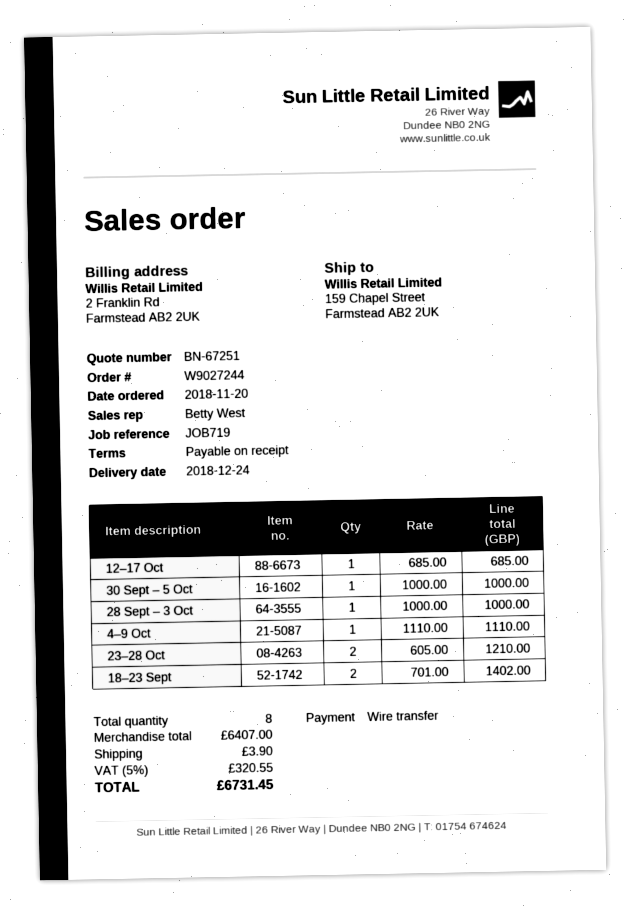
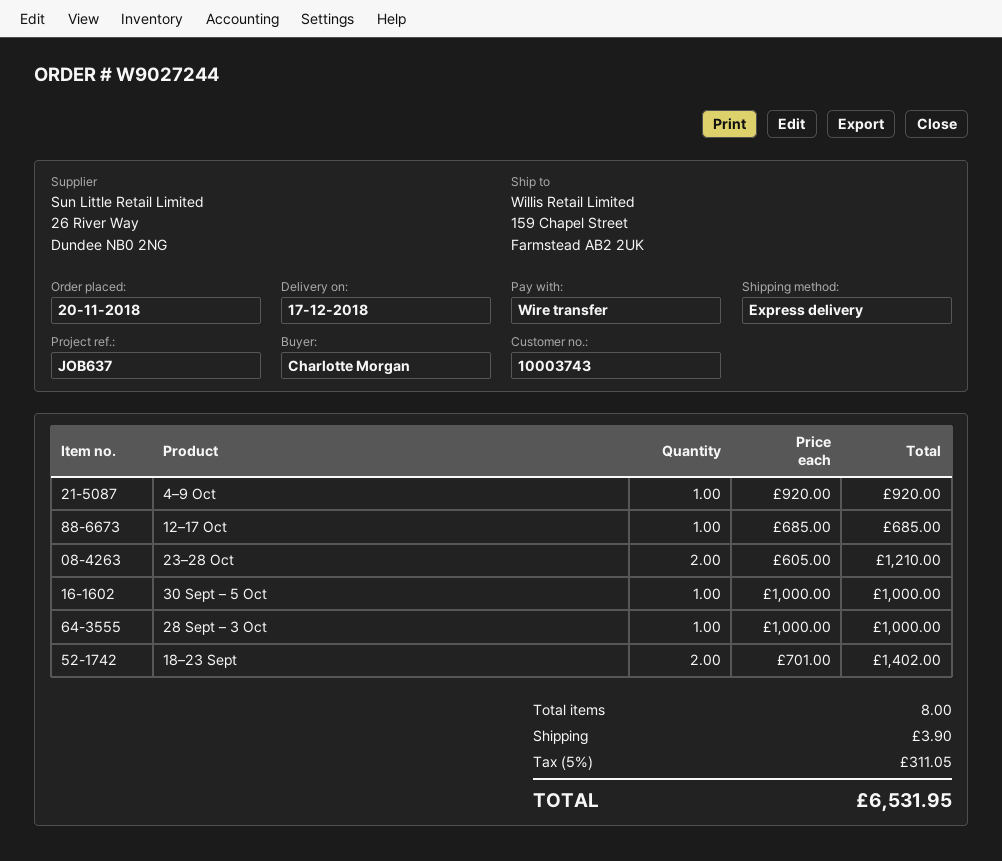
delivery date: 2018-12-24 -> 2018-12-17
reference: JOB719 -> JOB637
4–9 Oct: 1 x 1110.00 = 1110.00 -> 1 x 920.00 = 920.00
tax: 5% = 320.55 -> 5% = 311.05
total: 6731.45 -> 6531.95

